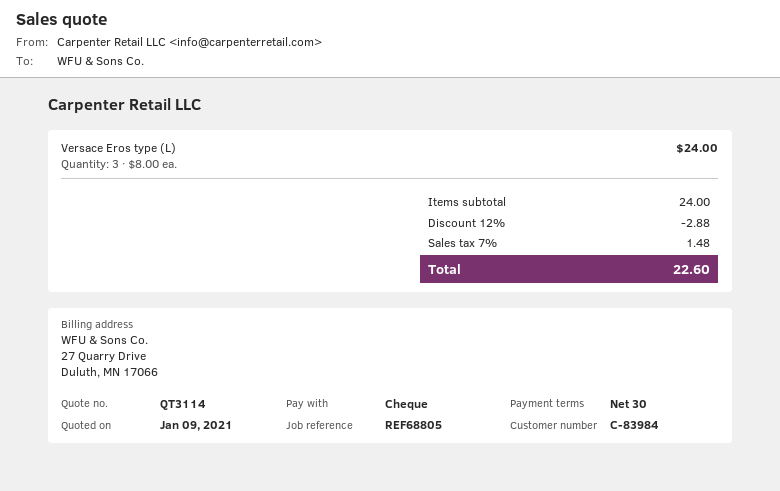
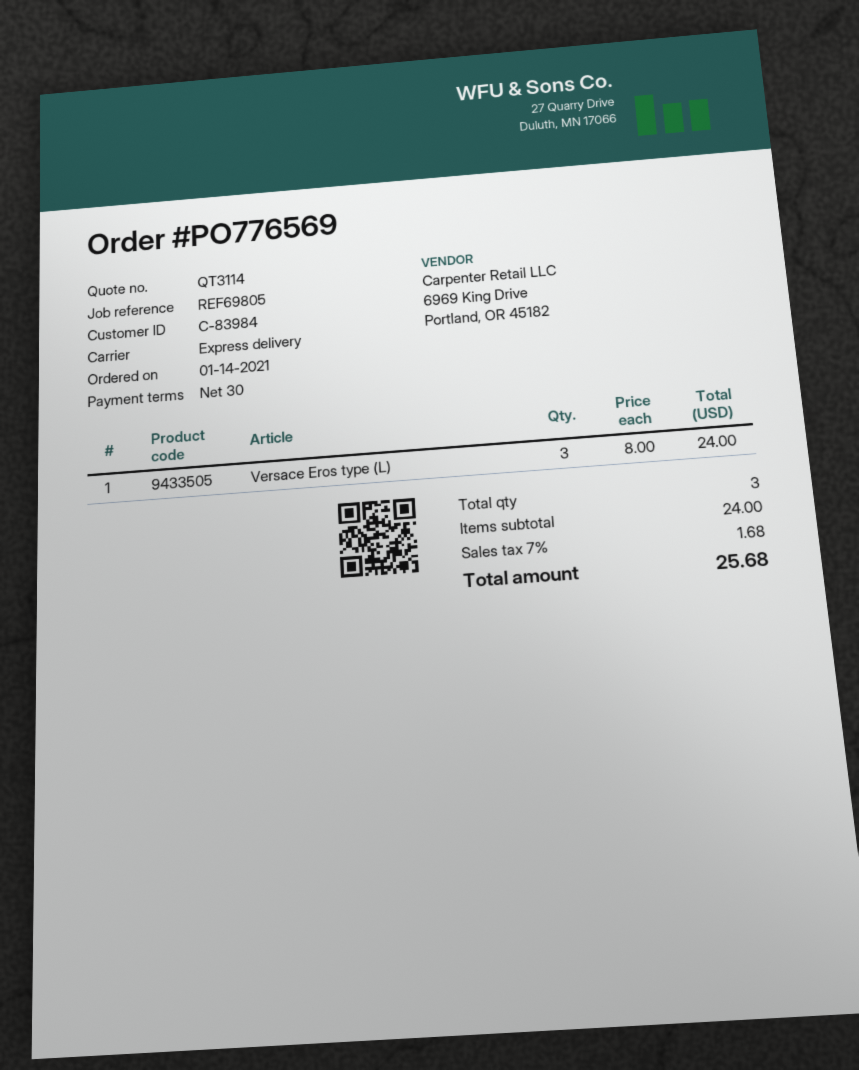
reference: REF68805 -> REF69805
discount: 12% = 2.88 -> none
tax: 7% = 1.48 -> 7% = 1.68
total: 22.60 -> 25.68

